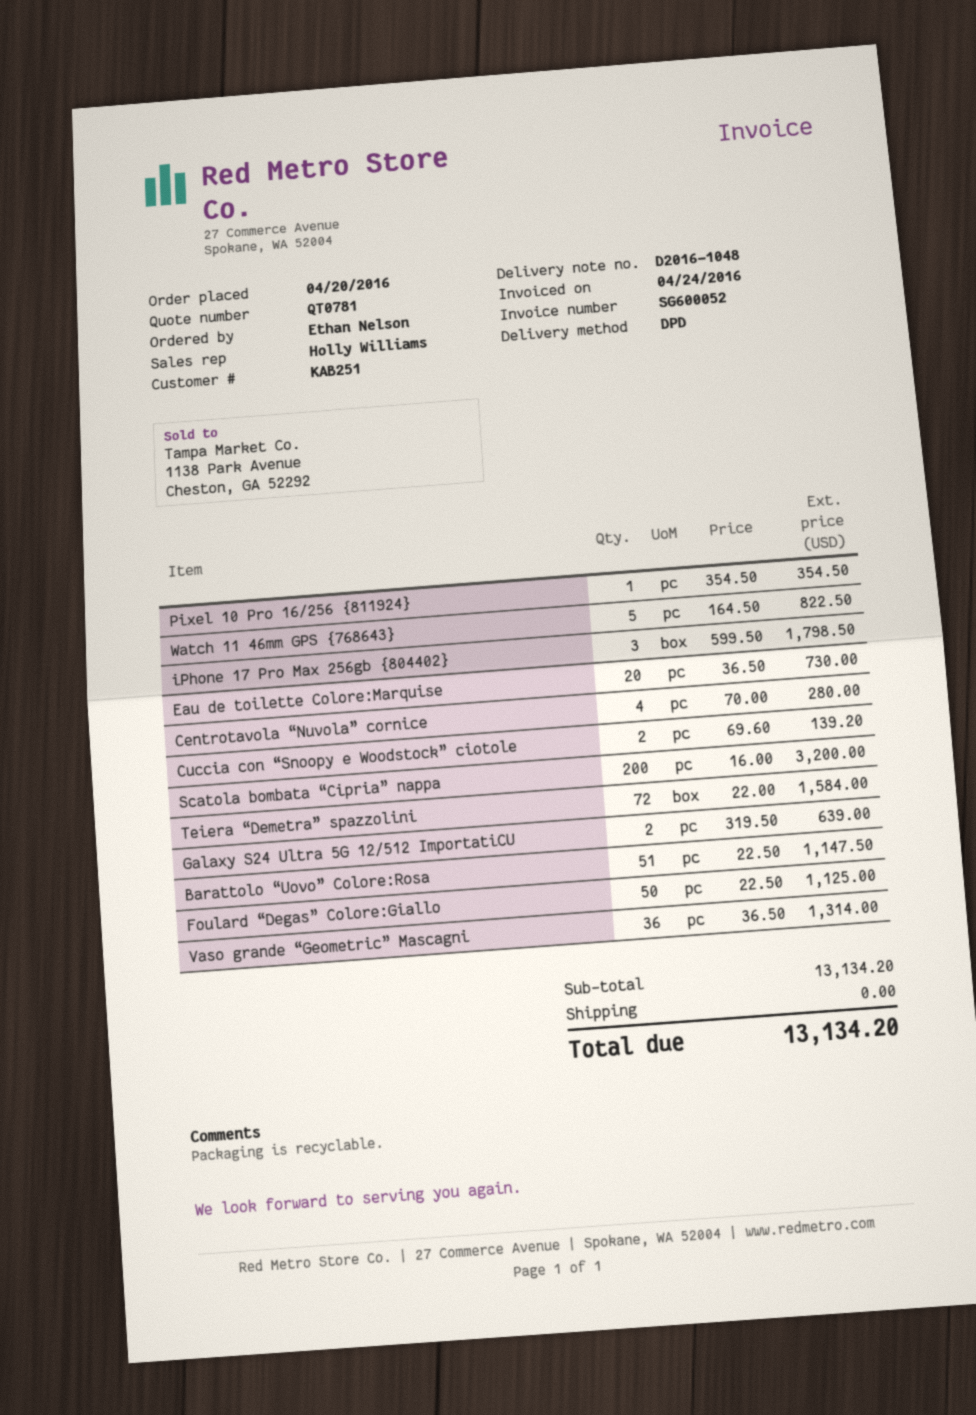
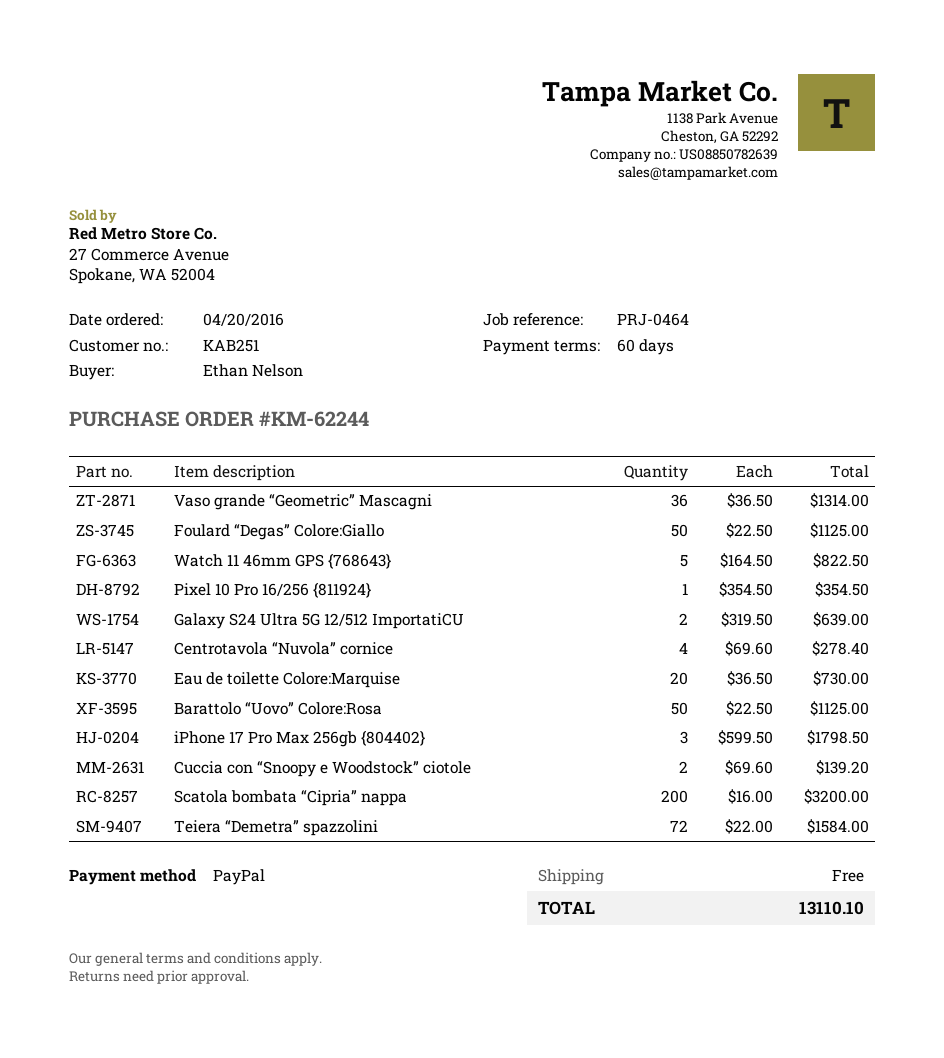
Centrotavola “Nuvola” cornice: 4 x 70.00 = 280.00 -> 4 x 69.60 = 278.40
Barattolo “Uovo” Colore:Rosa: 51 x 22.50 = 1147.50 -> 50 x 22.50 = 1125.00
total: 13134.20 -> 13110.10

